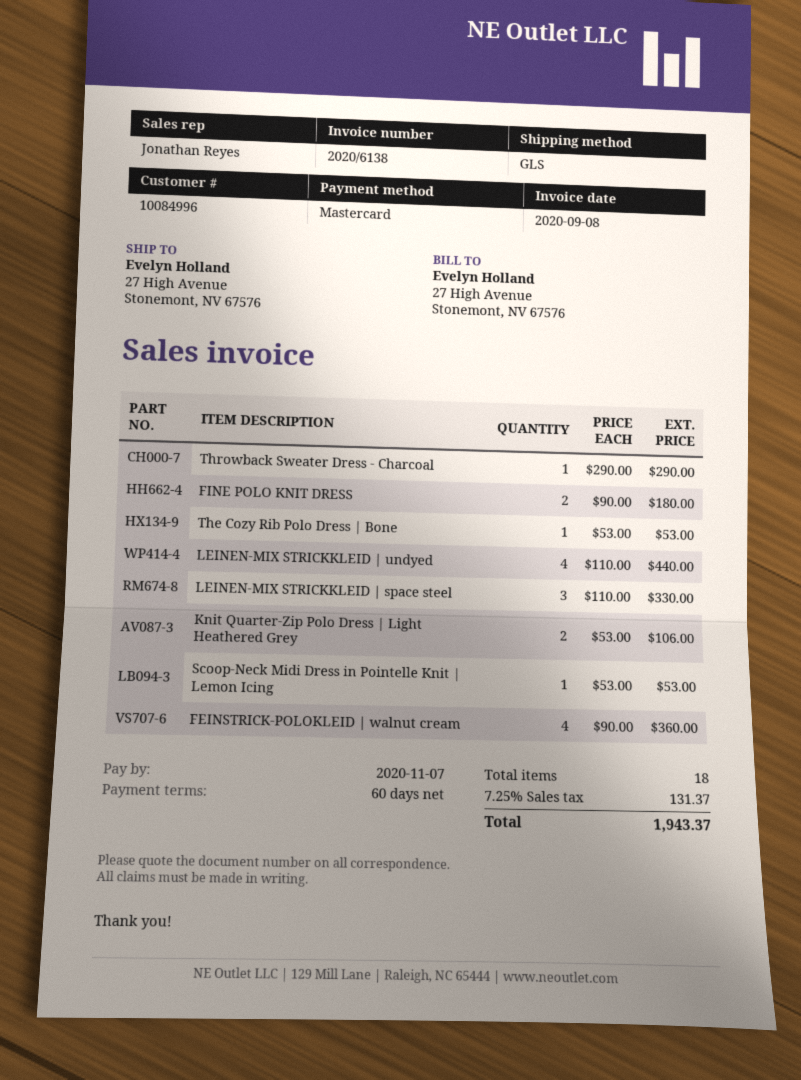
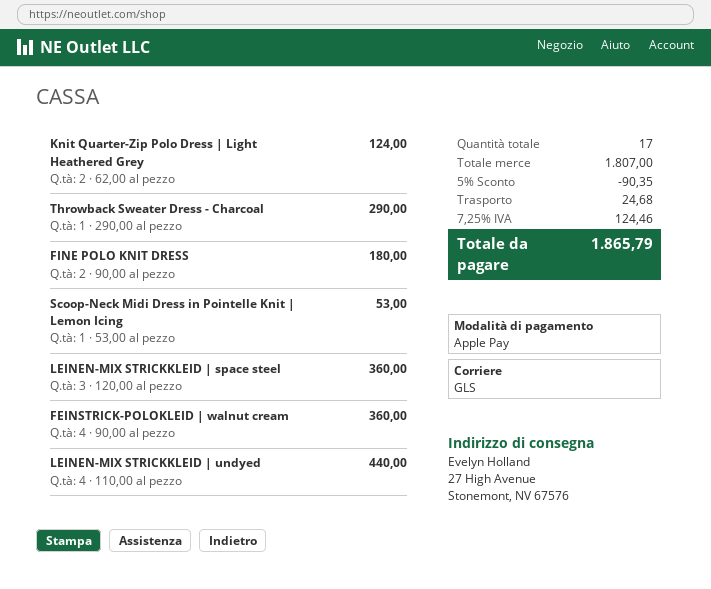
payment method: Mastercard -> Apple Pay
The Cozy Rib Polo Dress | Bone: 1 x 53.00 = 53.00 -> none
LEINEN-MIX STRICKKLEID | space steel: 3 x 110.00 = 330.00 -> 3 x 120.00 = 360.00
Knit Quarter-Zip Polo Dress | Light Heathered Grey: 2 x 53.00 = 106.00 -> 2 x 62.00 = 124.00
total quantity: 18 -> 17
discount: none -> 5% = 90.35
shipping: none -> 24.68
tax: 7.25% = 131.37 -> 7.25% = 124.46
total: 1943.37 -> 1865.79

